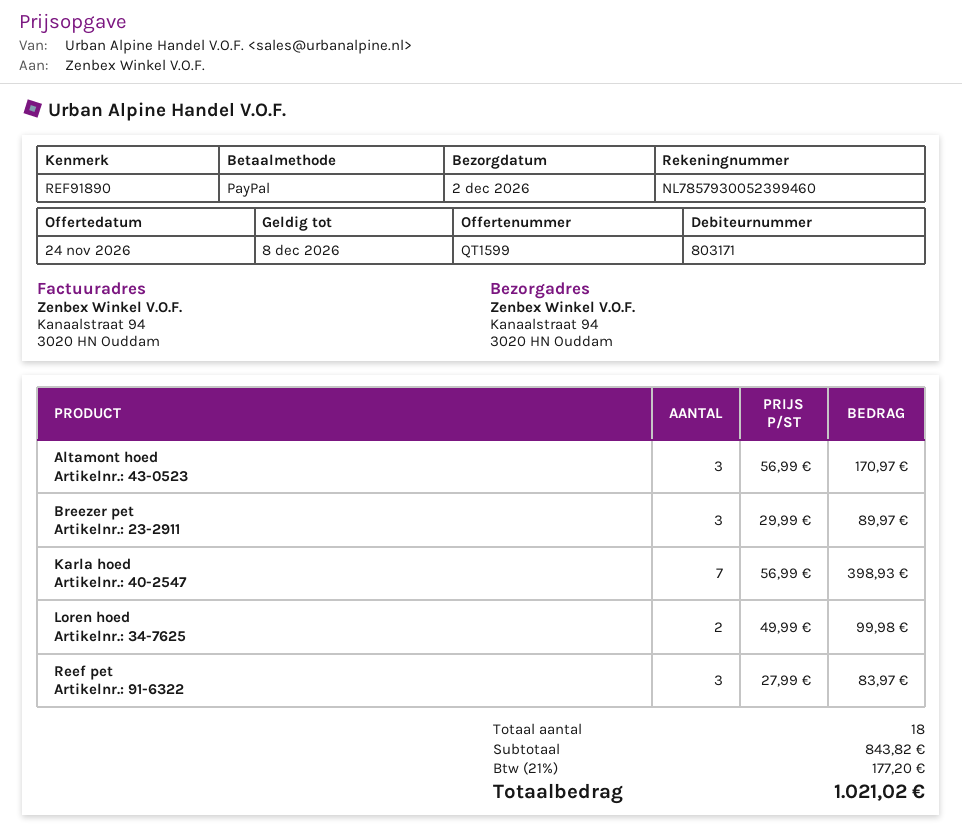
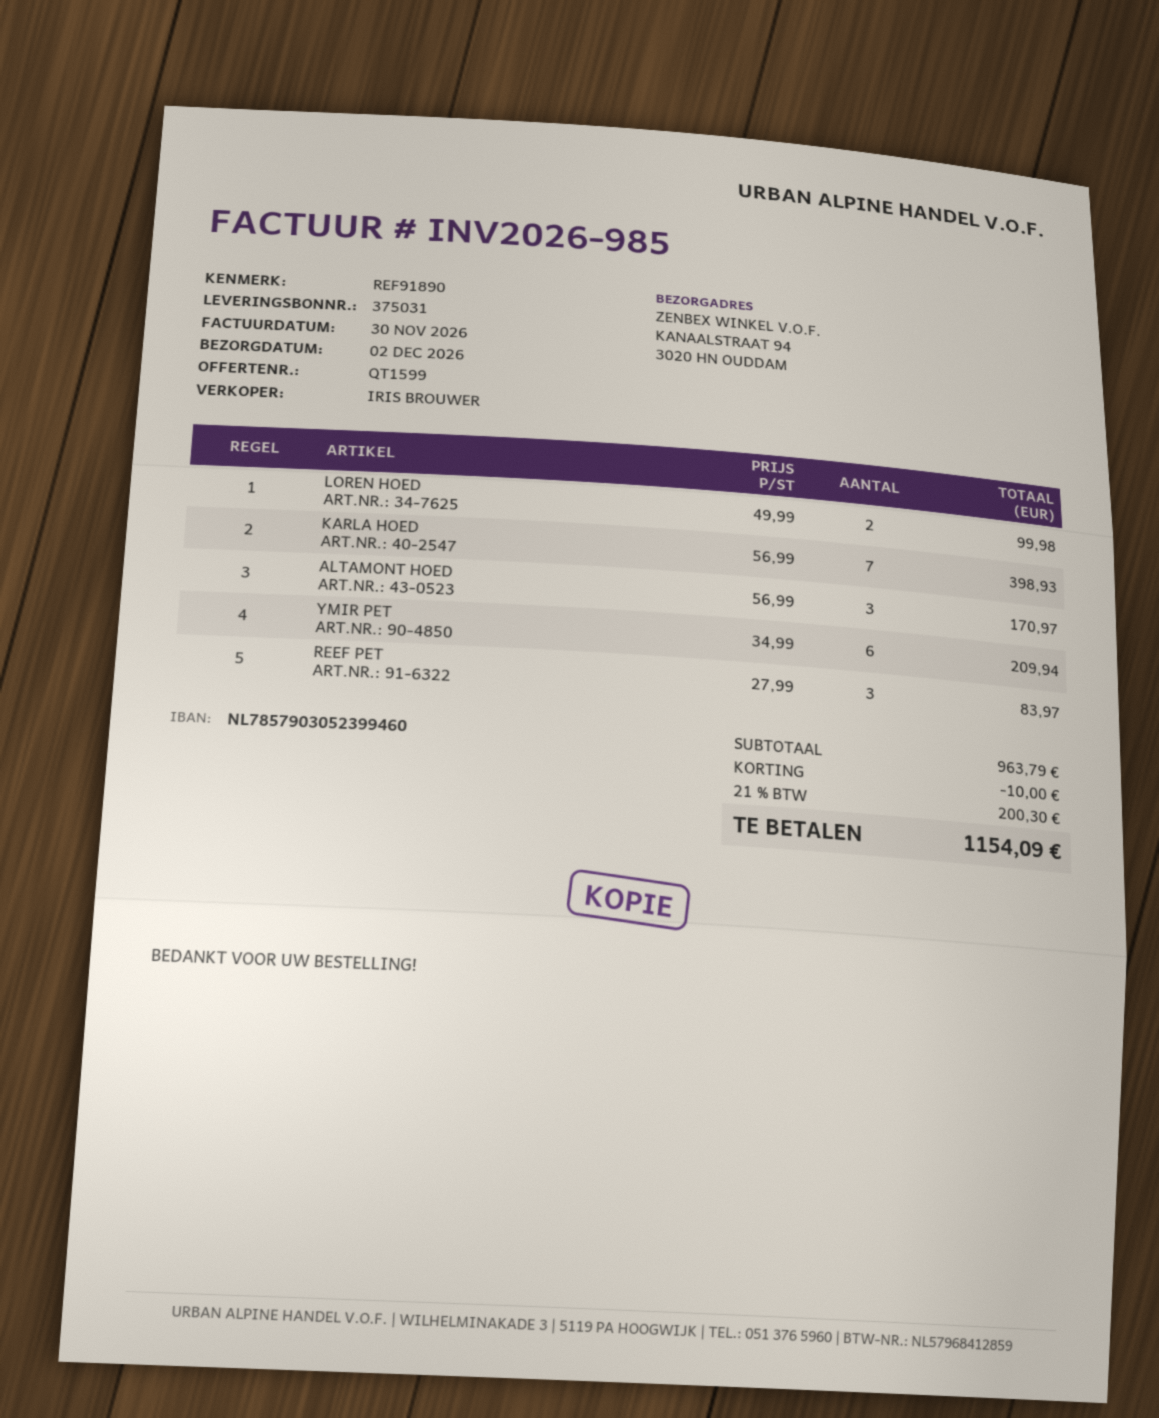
bank account: NL7857930052399460 -> NL7857903052399460
Breezer pet: 3 x 29.99 = 89.97 -> none
YMIR PET: none -> 6 x 34.99 = 209.94
subtotal: 843.82 -> 963.79
discount: none -> 10.00
tax: 21% = 177.20 -> 21% = 200.30
total: 1021.02 -> 1154.09

